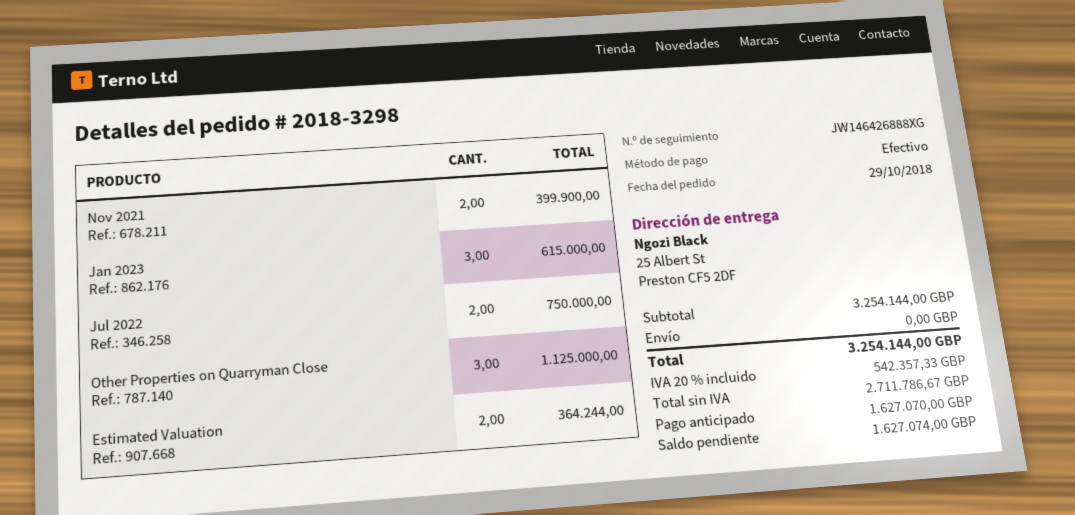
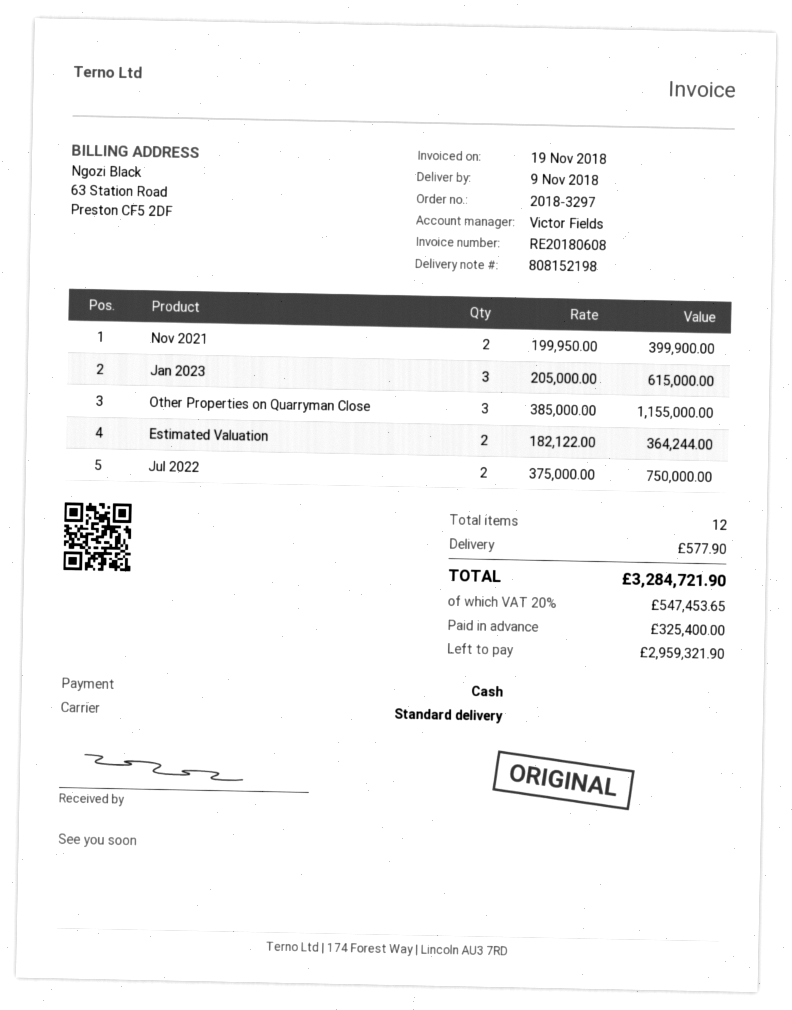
order number: 2018-3298 -> 2018-3297
Other Properties on Quarryman Close: 3 for 1125000.00 -> 3 for 1155000.00
shipping: 0.00 -> 577.90
tax: 20% = 542357.33 -> 20% = 547453.65
total: 3254144.00 -> 3284721.90
deposit: 1627070.00 -> 325400.00
balance: 1627074.00 -> 2959321.90

